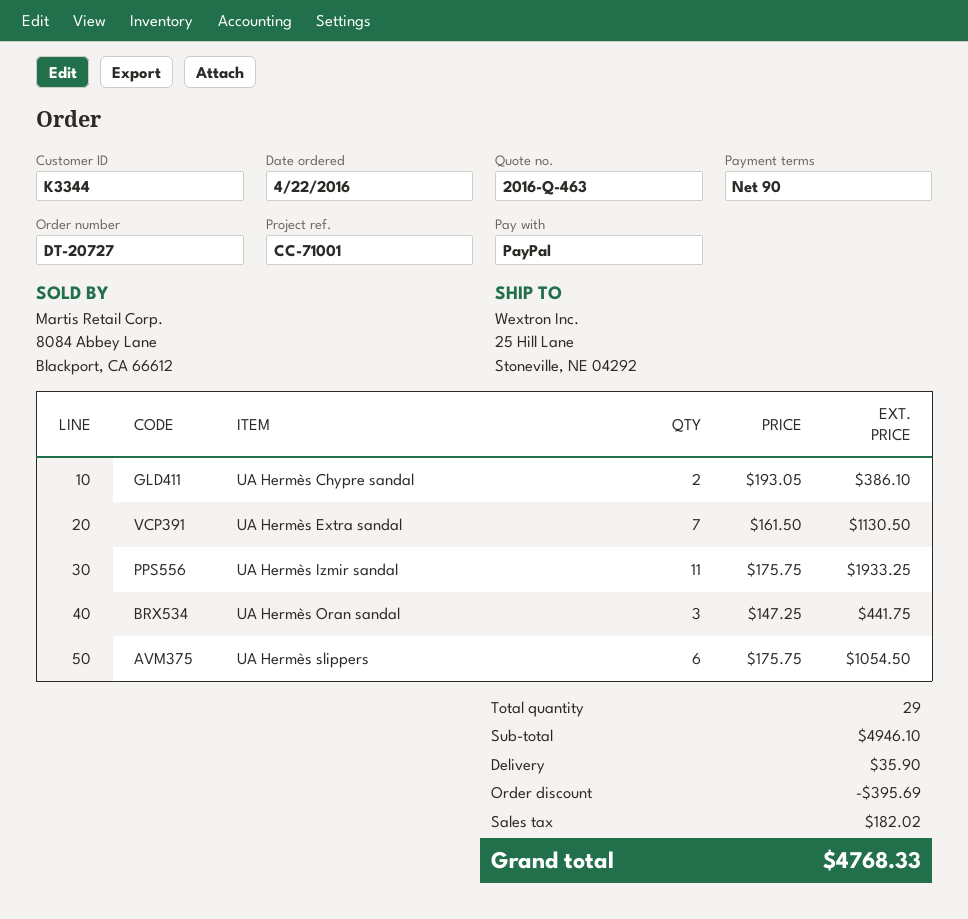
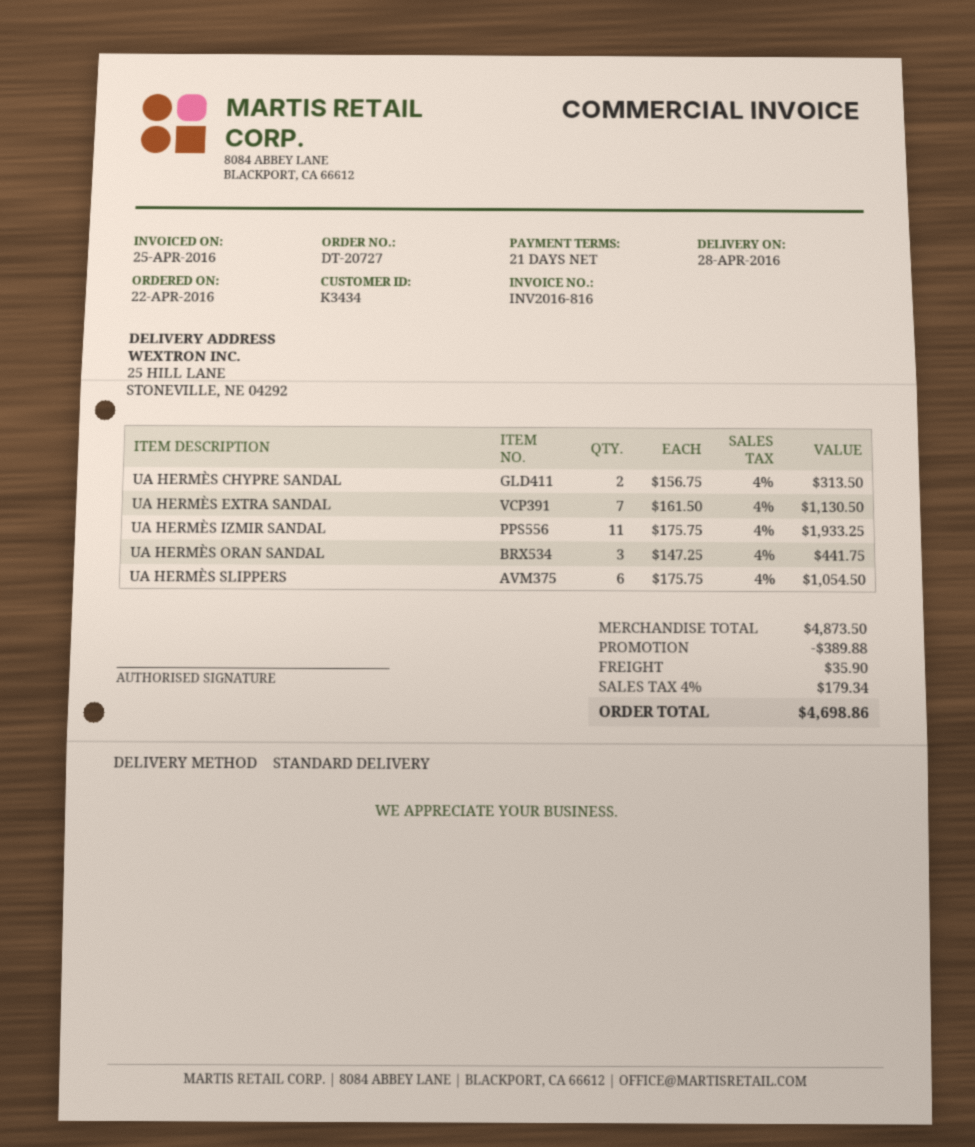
payment terms: 90 days -> 21 days
customer number: K3344 -> K3434
UA Hermès Chypre sandal: 2 x 193.05 = 386.10 -> 2 x 156.75 = 313.50
subtotal: 4946.10 -> 4873.50
discount: 395.69 -> 389.88
tax: 182.02 -> 179.34
total: 4768.33 -> 4698.86

